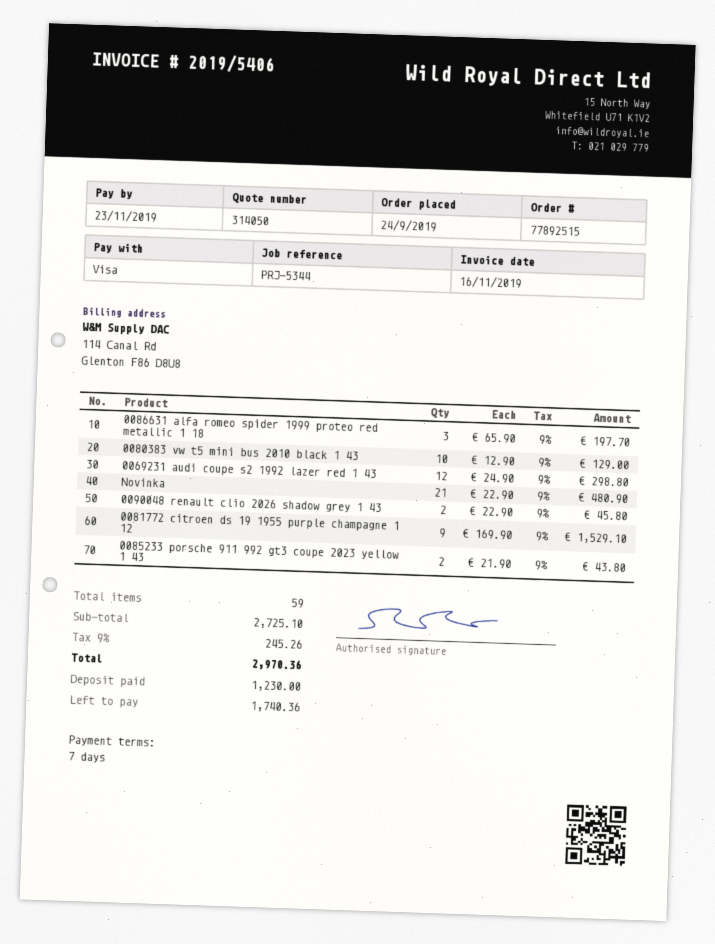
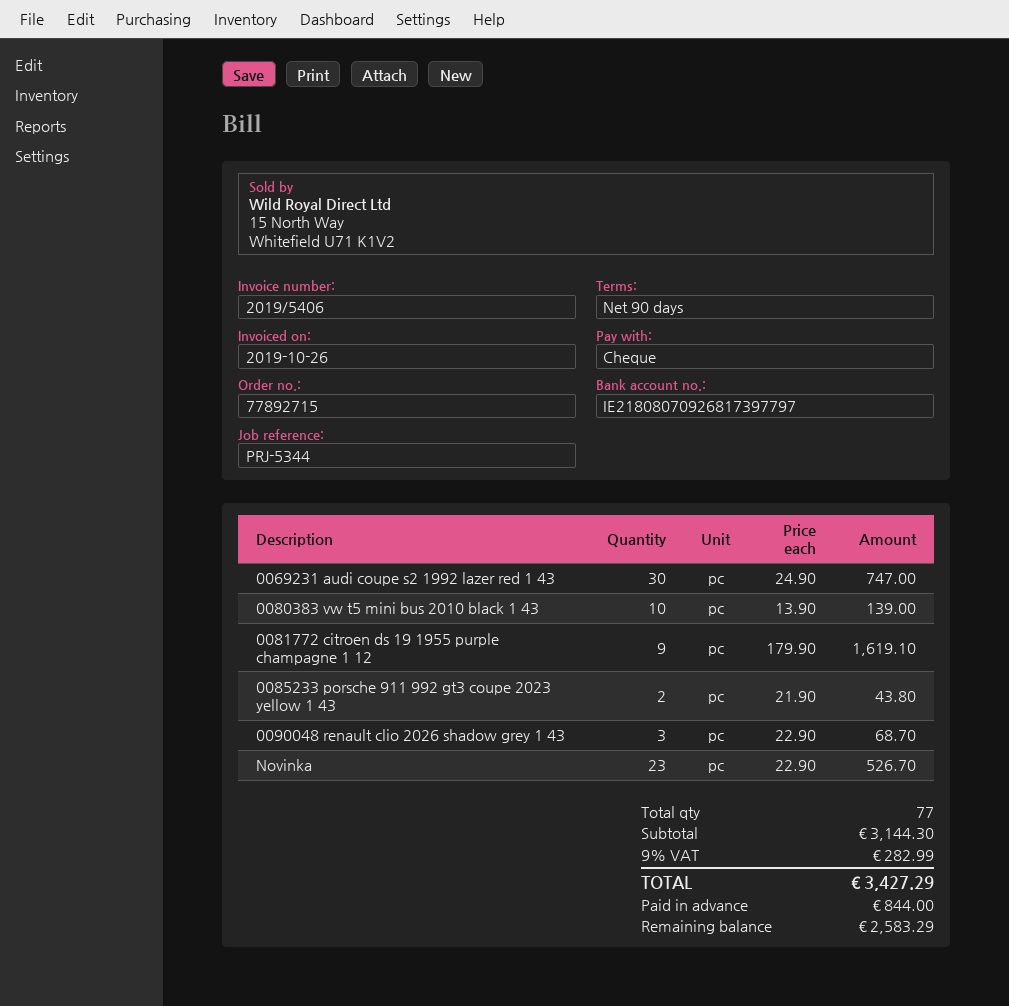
order number: 77892515 -> 77892715
invoice date: 2019-11-16 -> 2019-10-26
payment terms: 7 days -> 90 days
payment method: Visa -> cheque
0086631 alfa romeo spider 1999 proteo red metallic 1 18: 3 x 65.90 = 197.70 -> none
0080383 vw t5 mini bus 2010 black 1 43: 10 x 12.90 = 129.00 -> 10 x 13.90 = 139.00
0069231 audi coupe s2 1992 lazer red 1 43: 12 x 24.90 = 298.80 -> 30 x 24.90 = 747.00
Novinka: 21 x 22.90 = 480.90 -> 23 x 22.90 = 526.70
0090048 renault clio 2026 shadow grey 1 43: 2 x 22.90 = 45.80 -> 3 x 22.90 = 68.70
0081772 citroen ds 19 1955 purple champagne 1 12: 9 x 169.90 = 1529.10 -> 9 x 179.90 = 1619.10
total quantity: 59 -> 77
subtotal: 2725.10 -> 3144.30
tax: 9% = 245.26 -> 9% = 282.99
total: 2970.36 -> 3427.29
deposit: 1230.00 -> 844.00
balance: 1740.36 -> 2583.29

